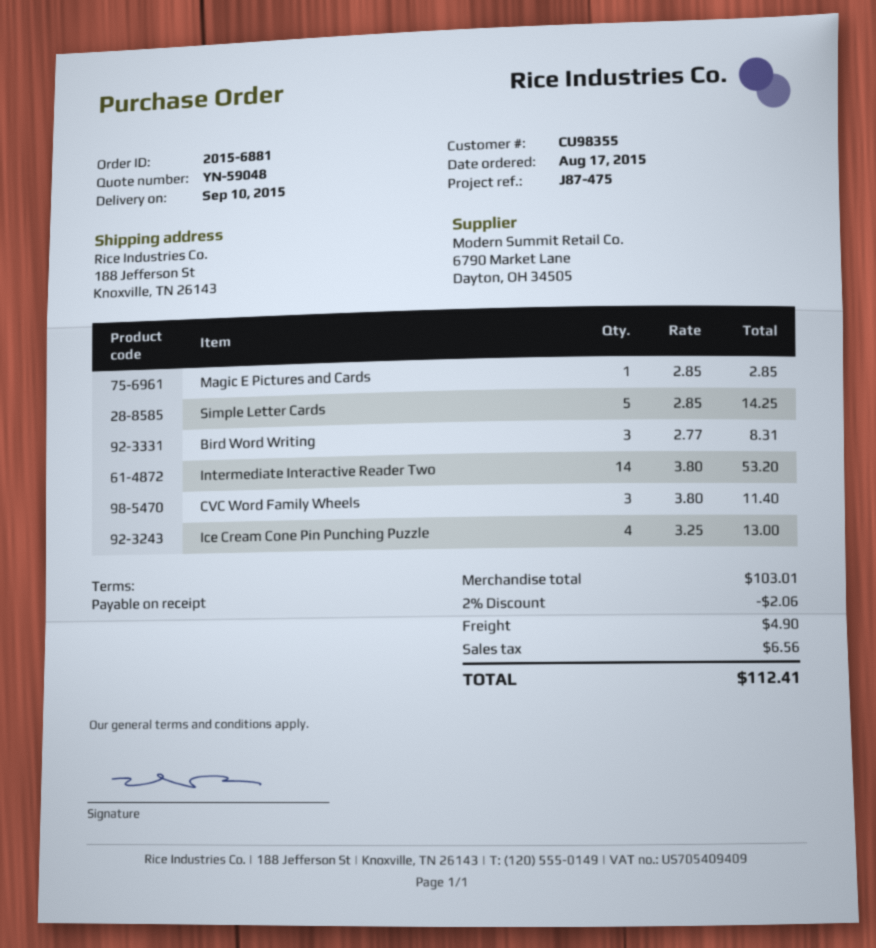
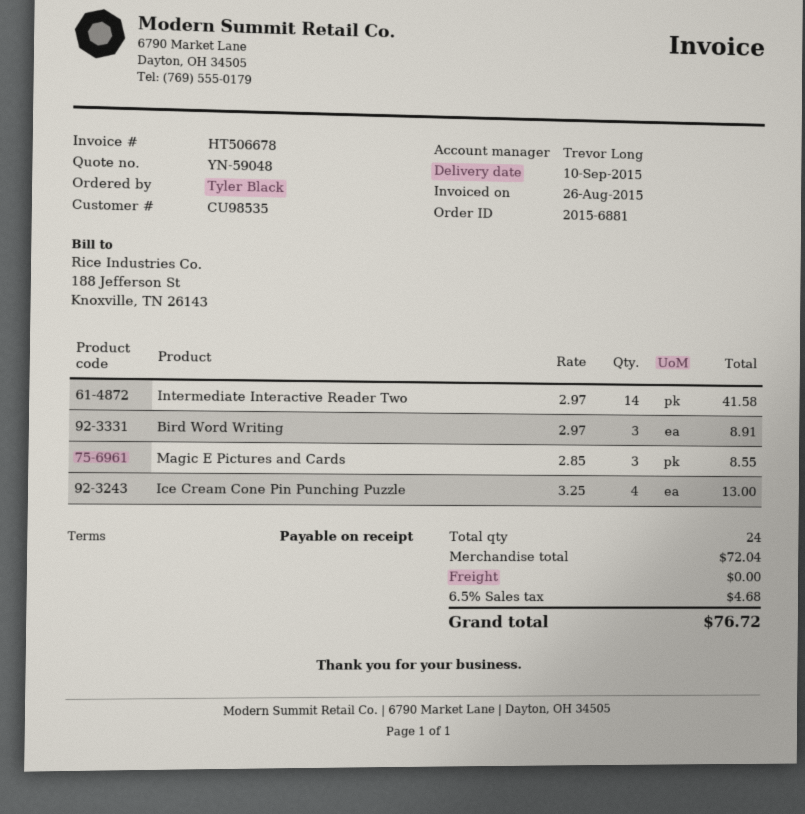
customer number: CU98355 -> CU98535
Magic E Pictures and Cards: 1 x 2.85 = 2.85 -> 3 x 2.85 = 8.55
Simple Letter Cards: 5 x 2.85 = 14.25 -> none
Bird Word Writing: 3 x 2.77 = 8.31 -> 3 x 2.97 = 8.91
Intermediate Interactive Reader Two: 14 x 3.80 = 53.20 -> 14 x 2.97 = 41.58
CVC Word Family Wheels: 3 x 3.80 = 11.40 -> none
subtotal: 103.01 -> 72.04
discount: 2% = 2.06 -> none
shipping: 4.90 -> 0.00
tax: 6.56 -> 4.68
total: 112.41 -> 76.72

